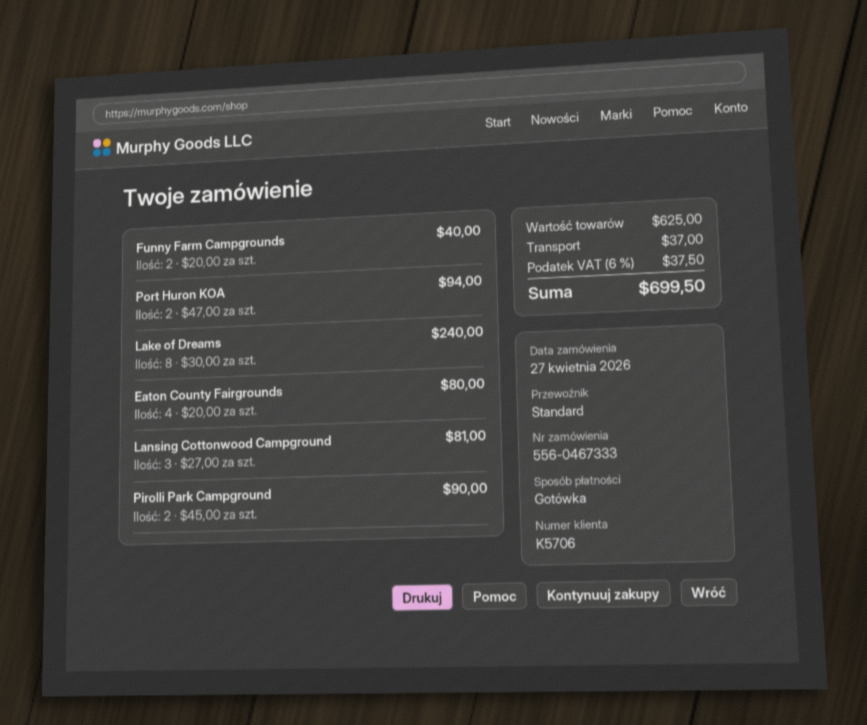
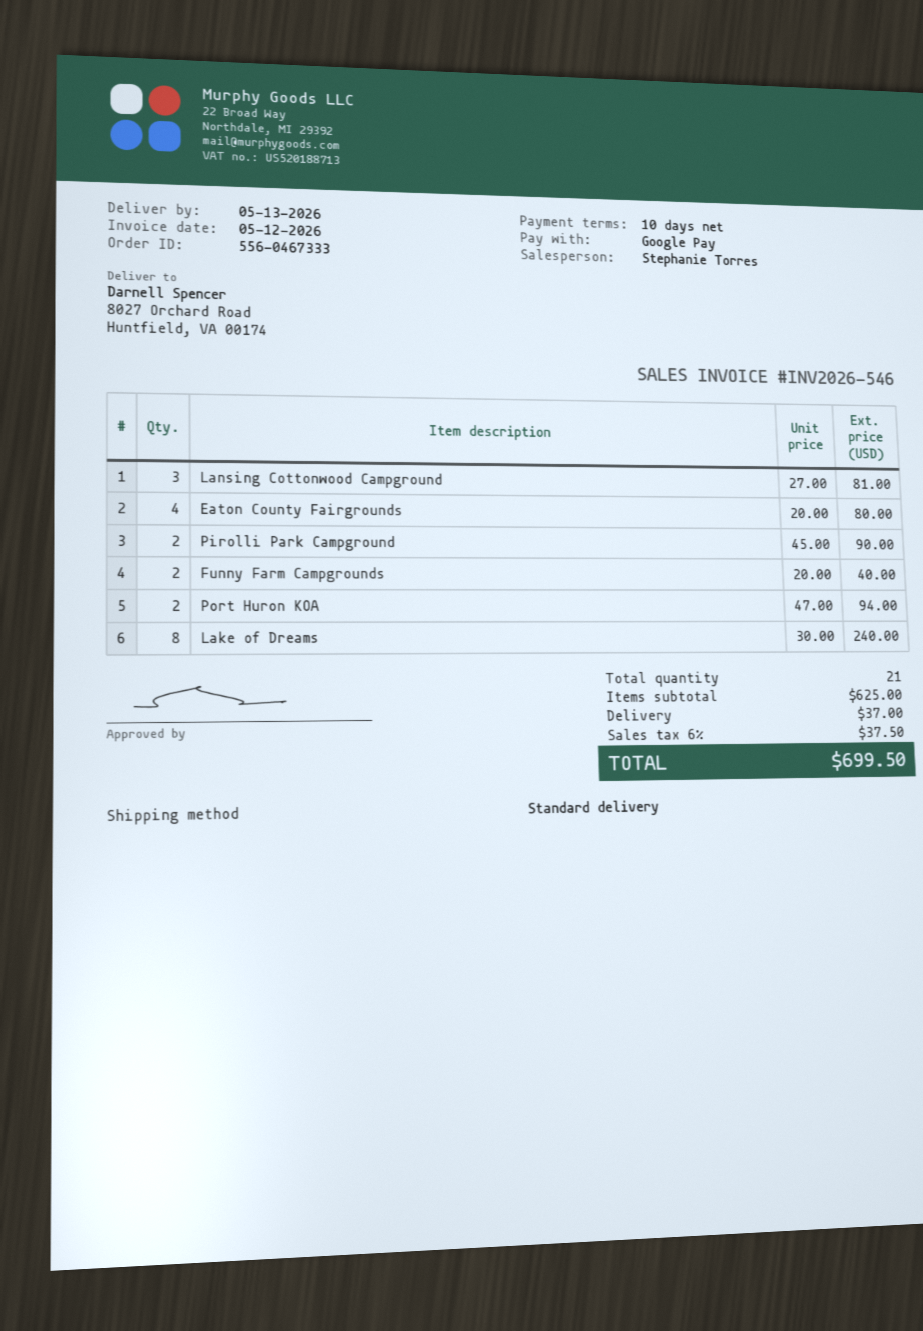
payment method: cash -> Google Pay

